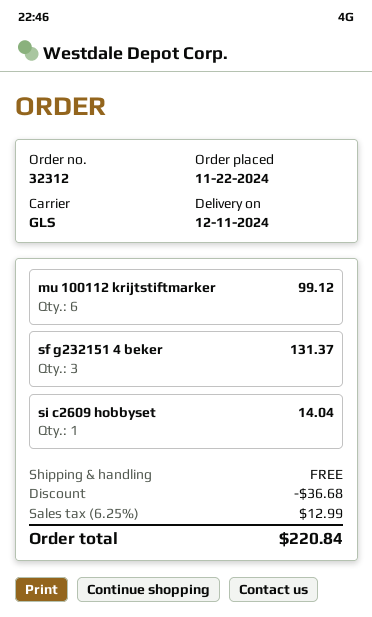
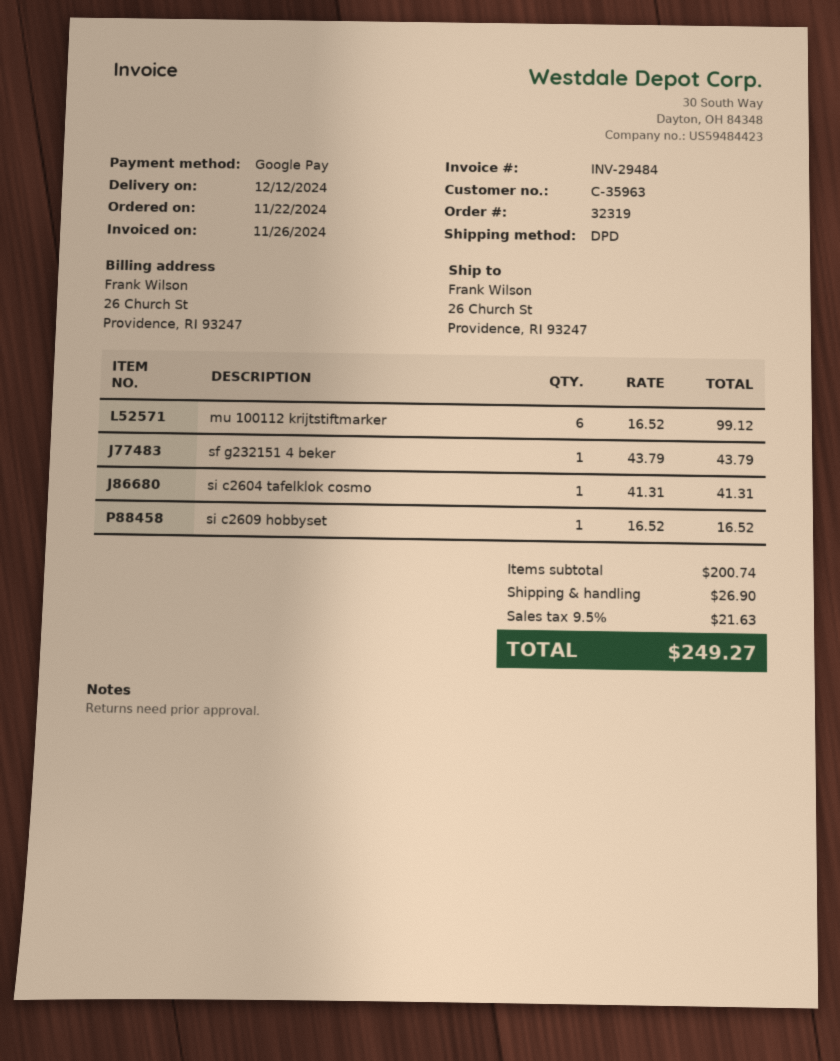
order number: 32312 -> 32319
delivery date: 2024-12-11 -> 2024-12-12
shipping method: GLS -> DPD
sf g232151 4 beker: 3 for 131.37 -> 1 for 43.79
si c2609 hobbyset: 1 for 14.04 -> 1 for 16.52
si c2604 tafelklok cosmo: none -> 1 for 41.31
discount: 36.68 -> none
shipping: 0.00 -> 26.90
tax: 6.25% = 12.99 -> 9.5% = 21.63
total: 220.84 -> 249.27

